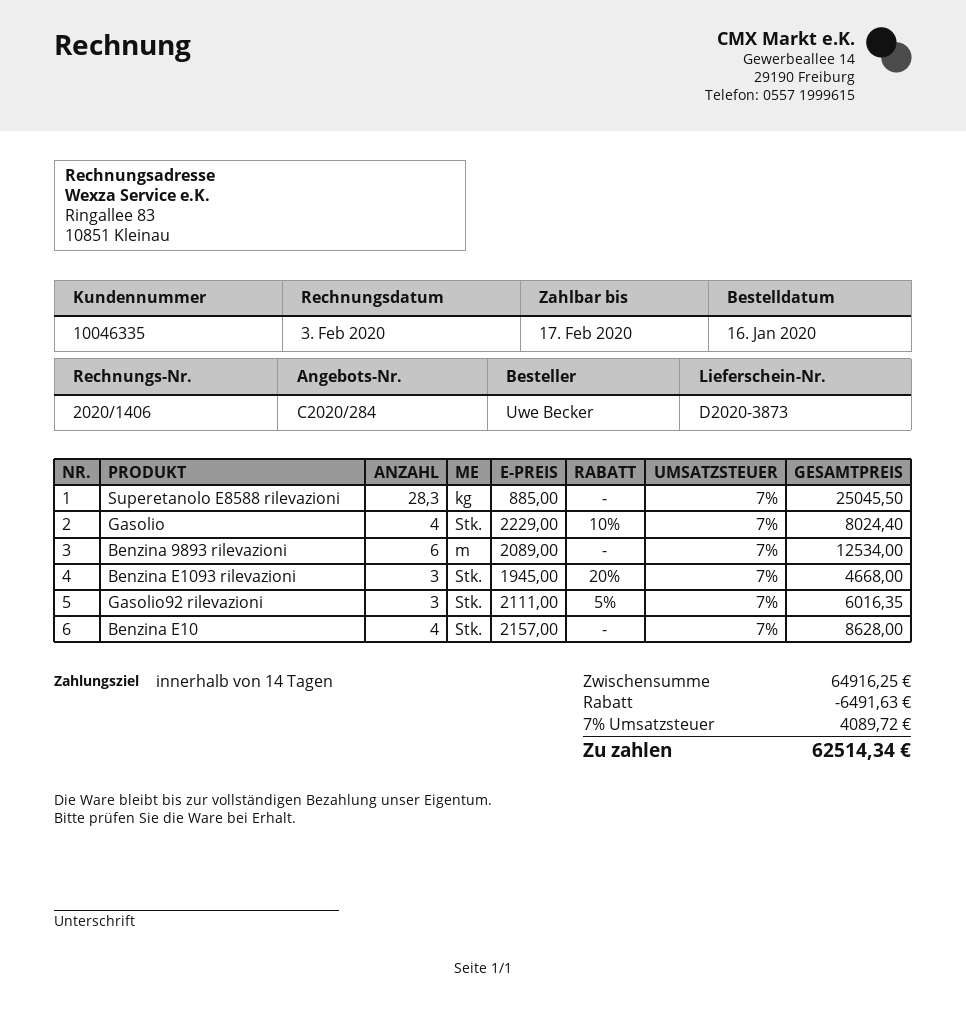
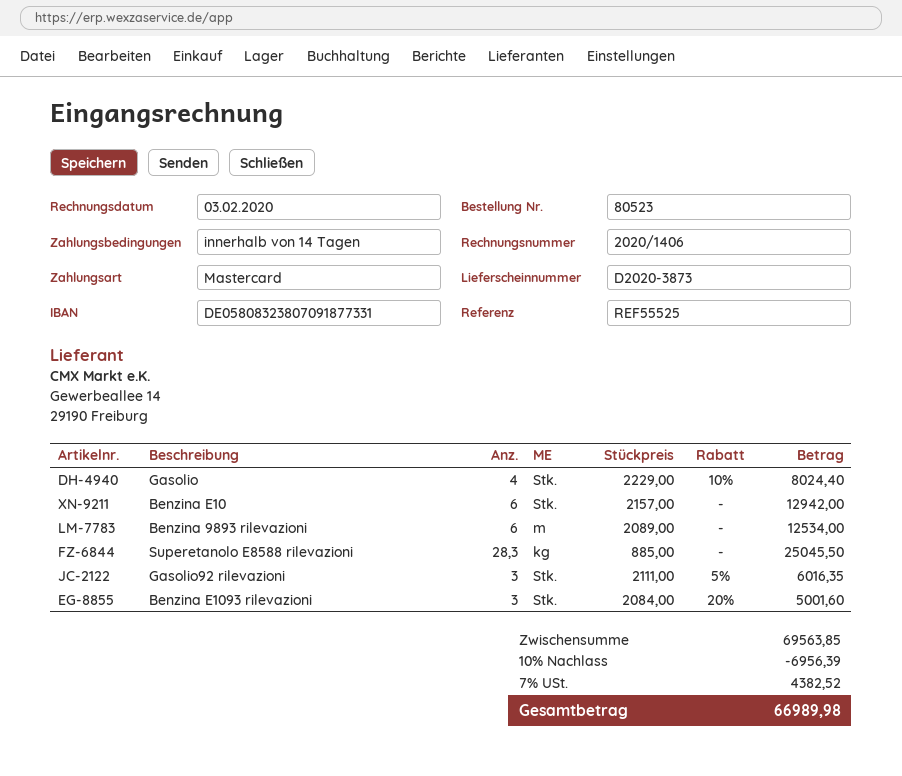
Benzina E1093 rilevazioni: 3 x 1945.00 - 20% = 4668.00 -> 3 x 2084.00 - 20% = 5001.60
Benzina E10: 4 x 2157.00 = 8628.00 -> 6 x 2157.00 = 12942.00
subtotal: 64916.25 -> 69563.85
discount: 6491.63 -> 6956.39
tax: 7% = 4089.72 -> 7% = 4382.52
total: 62514.34 -> 66989.98

